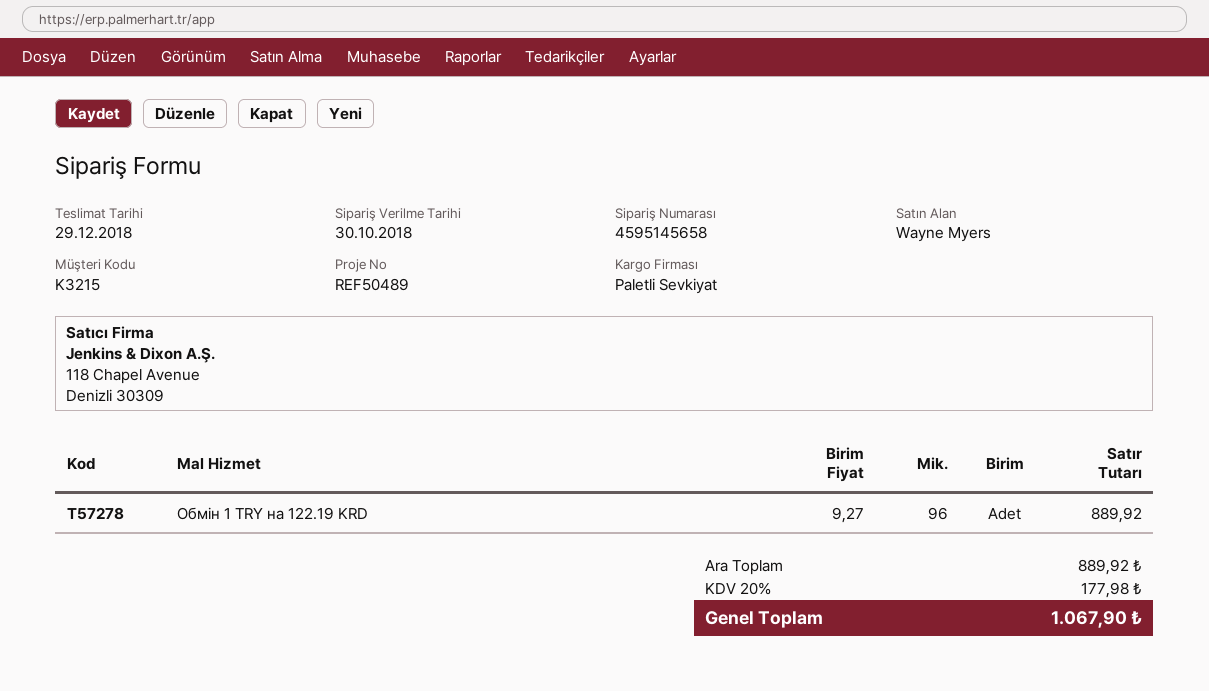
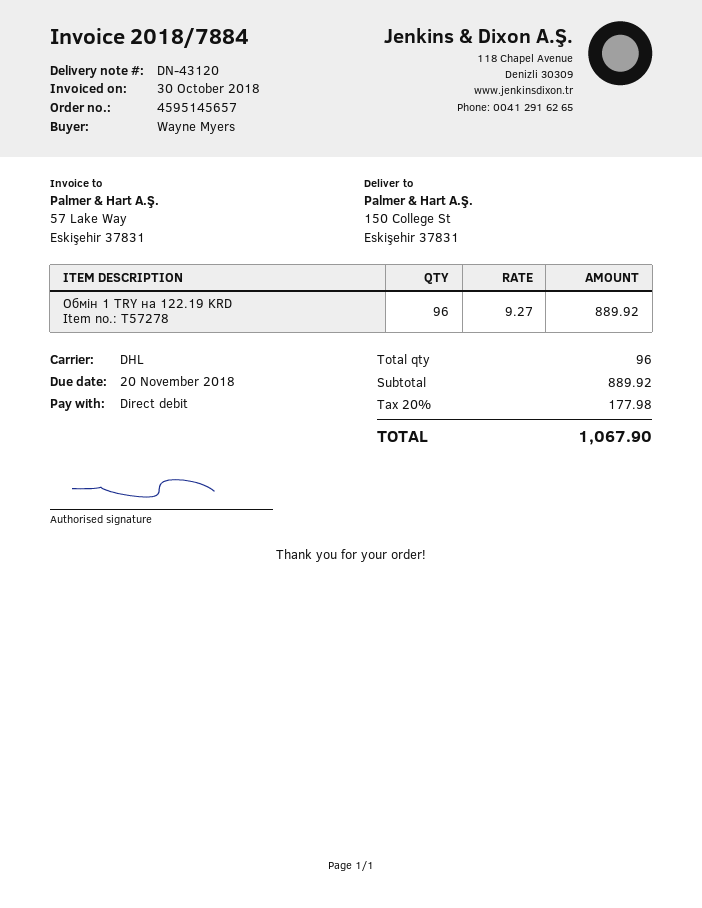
order number: 4595145658 -> 4595145657
shipping method: pallet freight -> DHL

